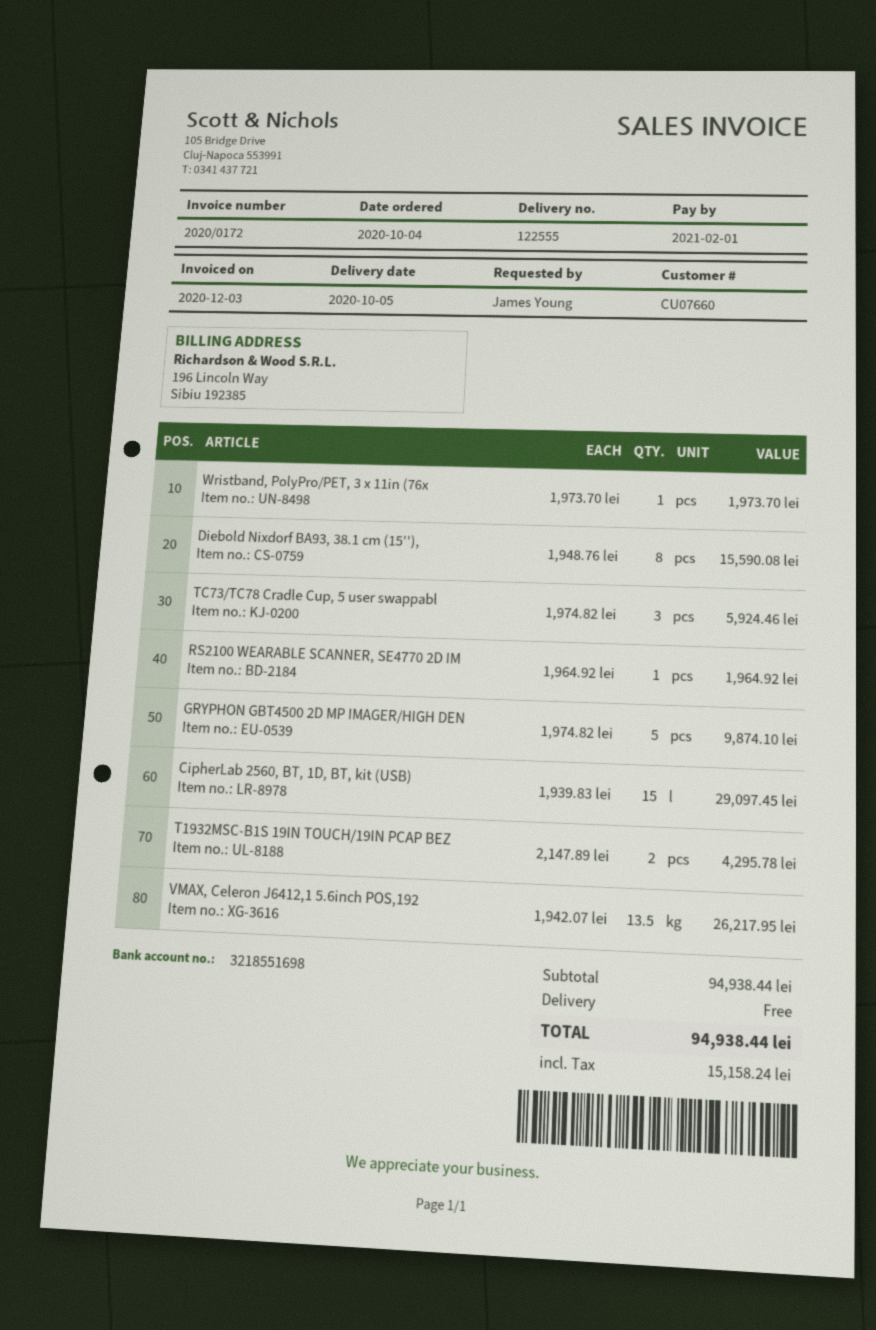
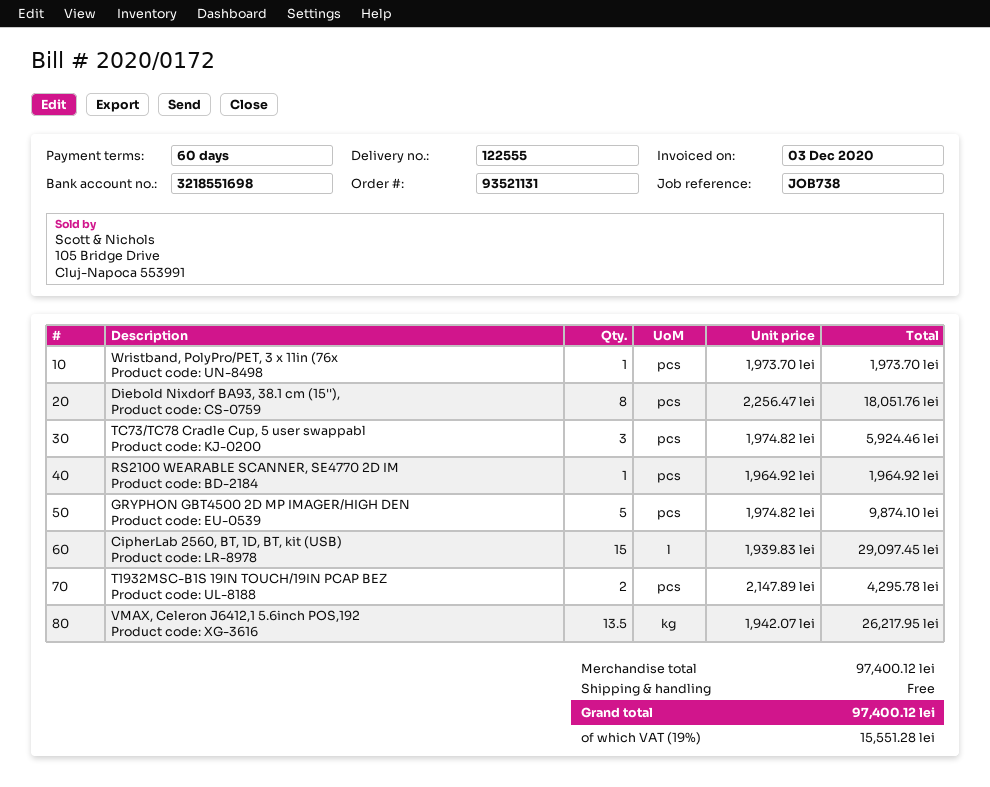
Diebold Nixdorf BA93, 38.1 cm (15''),: 8 x 1948.76 = 15590.08 -> 8 x 2256.47 = 18051.76
subtotal: 94938.44 -> 97400.12
tax: 15158.24 -> 15551.28
total: 94938.44 -> 97400.12

